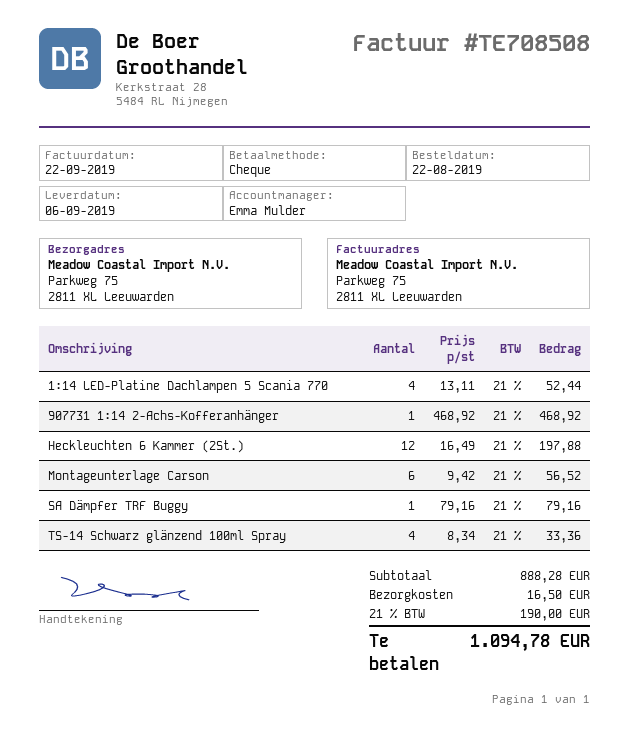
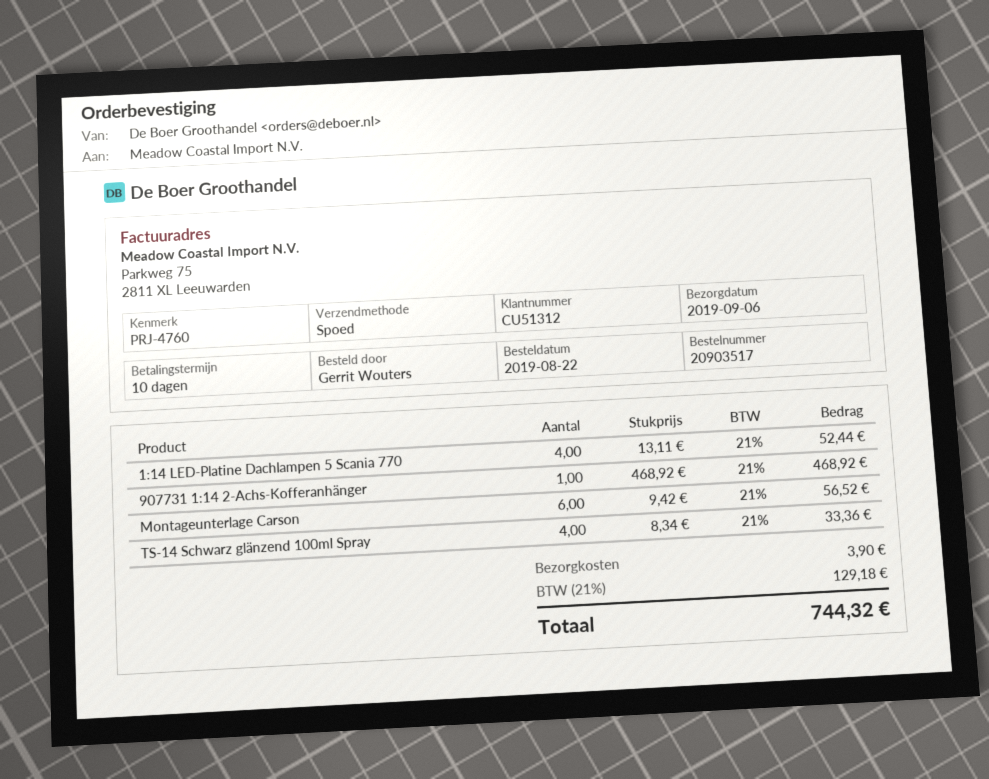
Heckleuchten 6 Kammer (2St.): 12 x 16.49 = 197.88 -> none
SA Dämpfer TRF Buggy: 1 x 79.16 = 79.16 -> none
shipping: 16.50 -> 3.90
tax: 21% = 190.00 -> 21% = 129.18
total: 1094.78 -> 744.32

